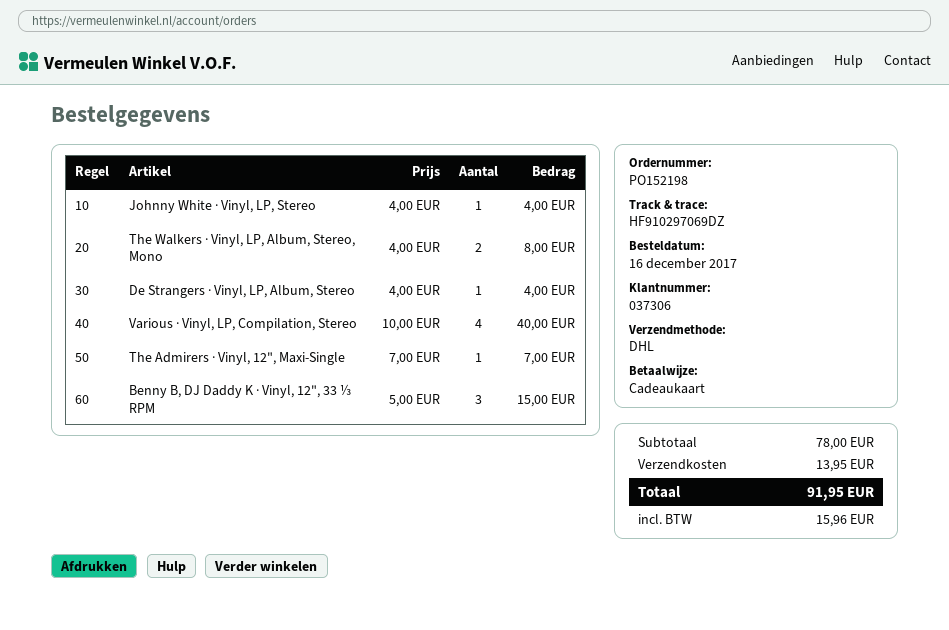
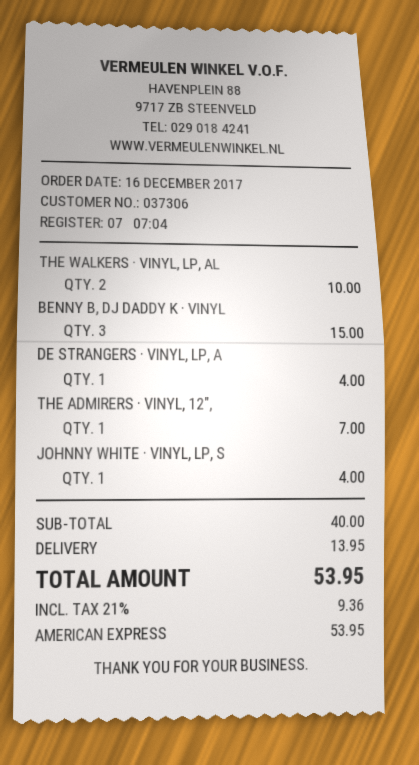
payment method: gift card -> American Express
The Walkers · Vinyl, LP, Album, Stereo, Mono: 2 for 8.00 -> 2 for 10.00
Various · Vinyl, LP, Compilation, Stereo: 4 for 40.00 -> none
subtotal: 78.00 -> 40.00
tax: 15.96 -> 9.36
total: 91.95 -> 53.95

